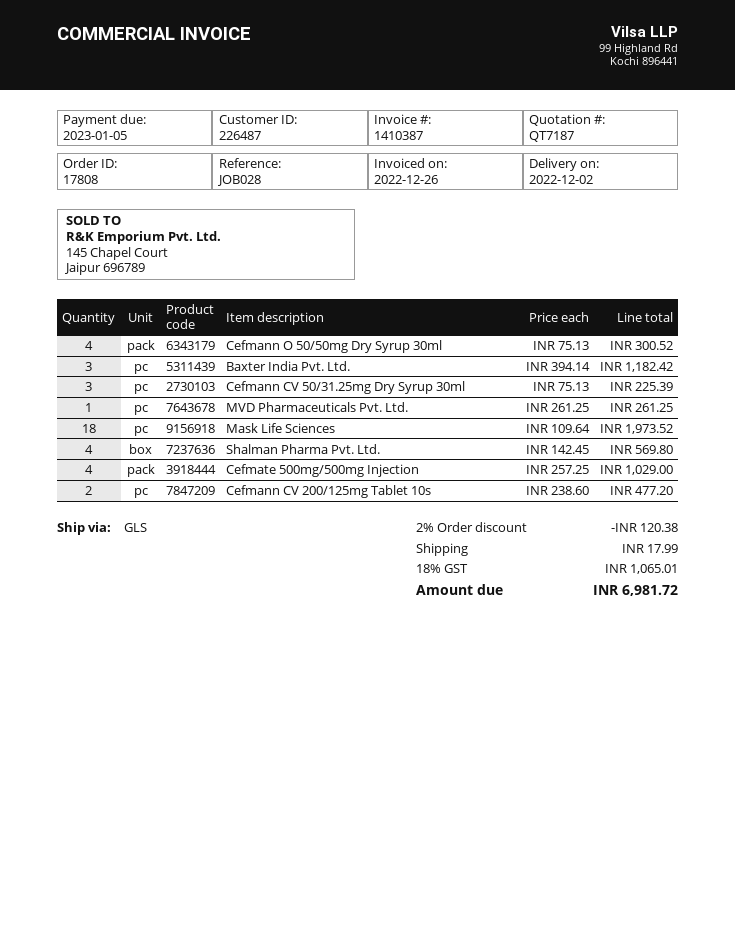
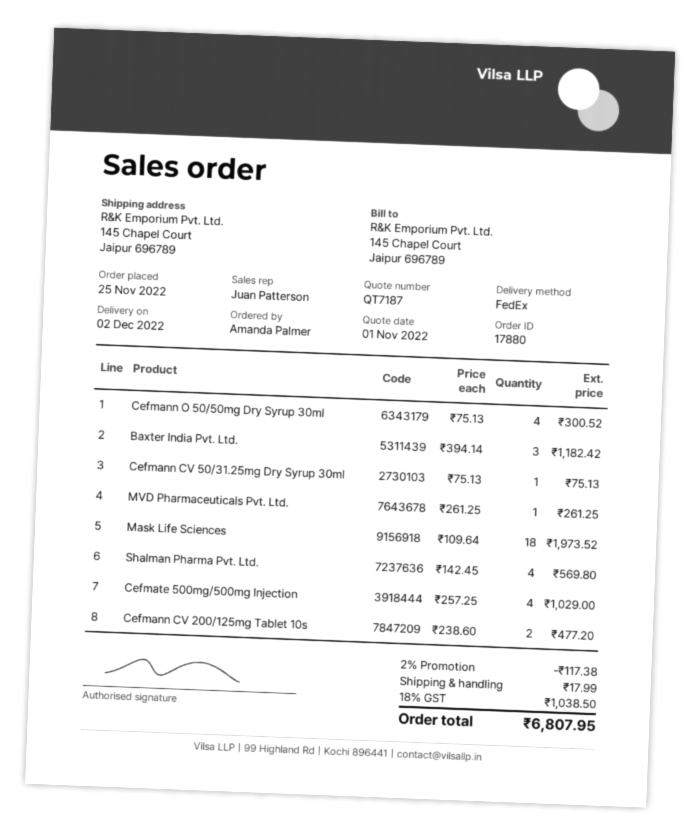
order number: 17808 -> 17880
shipping method: GLS -> FedEx
Cefmann CV 50/31.25mg Dry Syrup 30ml: 3 x 75.13 = 225.39 -> 1 x 75.13 = 75.13
discount: 2% = 120.38 -> 2% = 117.38
tax: 18% = 1065.01 -> 18% = 1038.50
total: 6981.72 -> 6807.95

